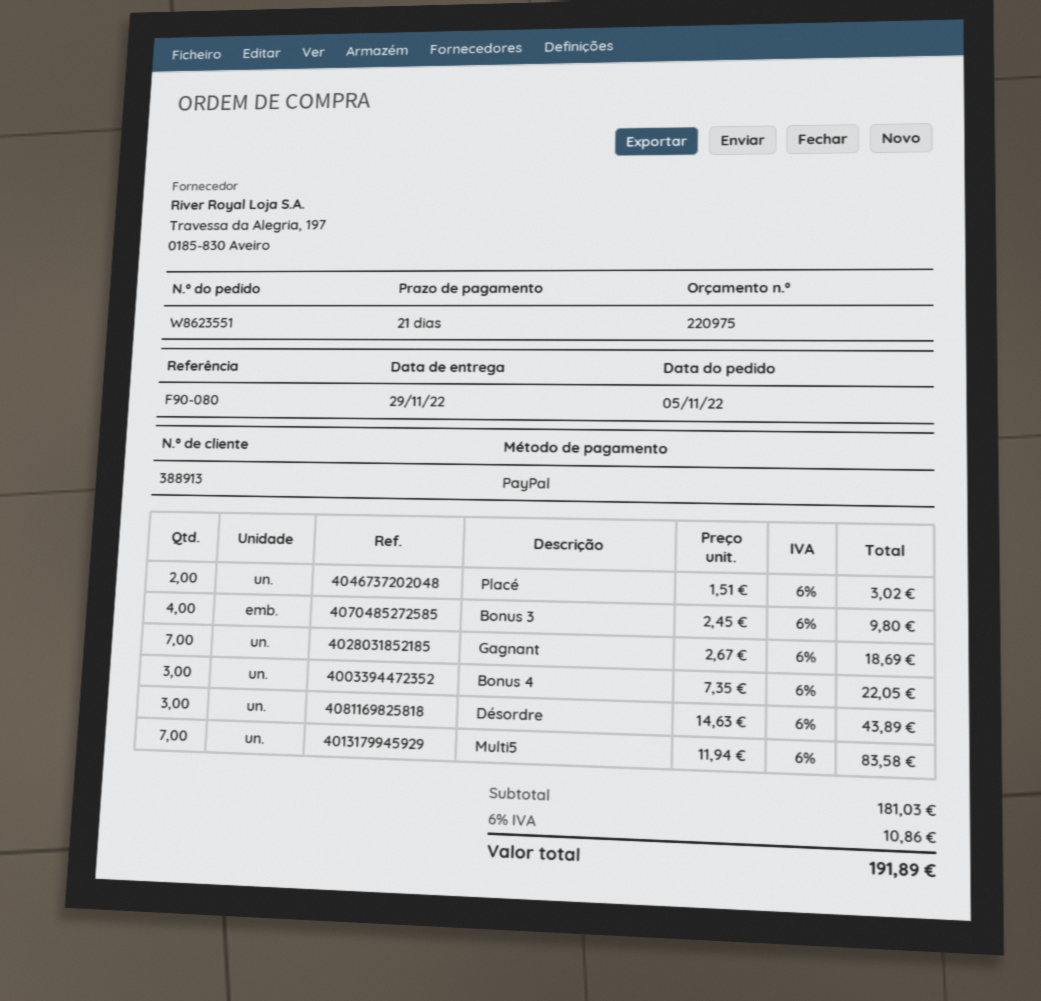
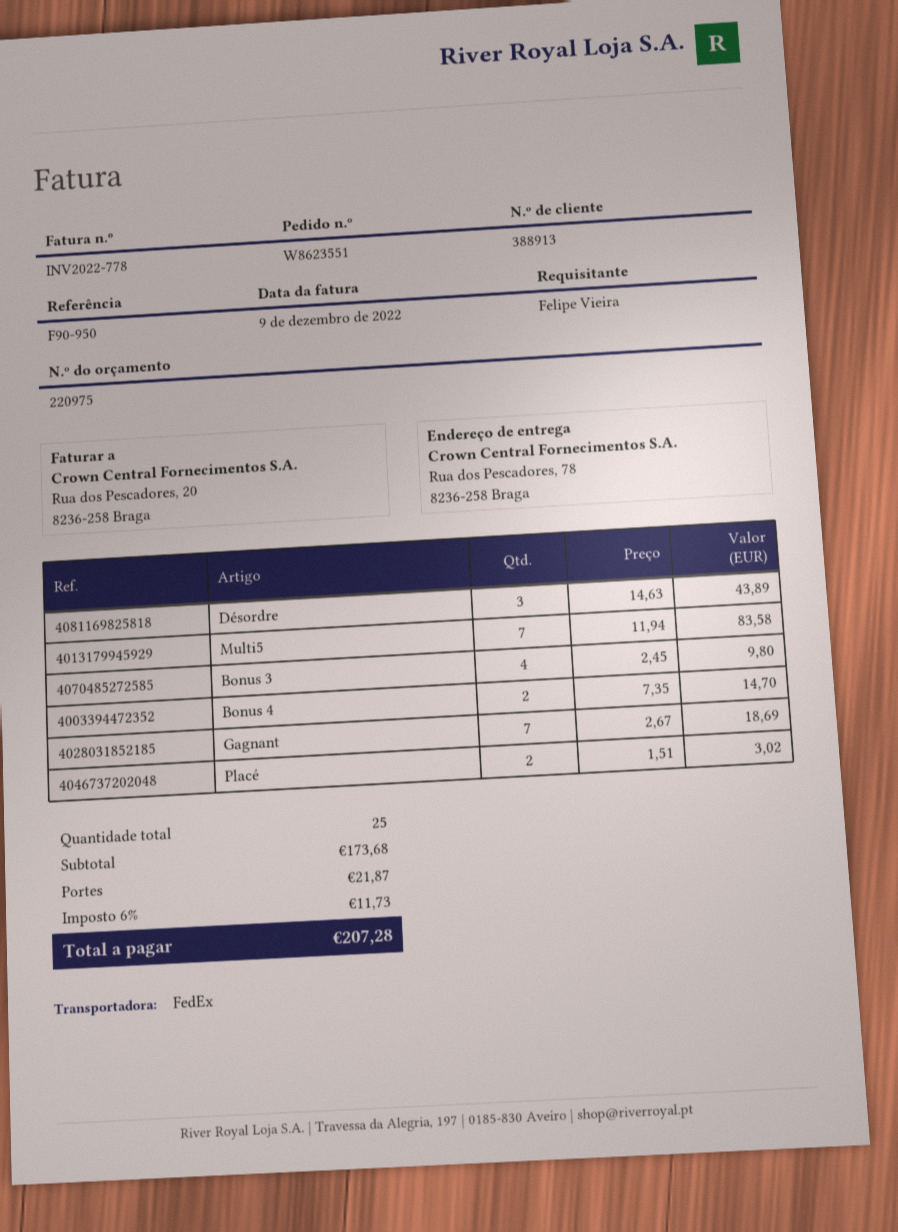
reference: F90-080 -> F90-950
Bonus 4: 3 x 7.35 = 22.05 -> 2 x 7.35 = 14.70
subtotal: 181.03 -> 173.68
shipping: none -> 21.87
tax: 6% = 10.86 -> 6% = 11.73
total: 191.89 -> 207.28

